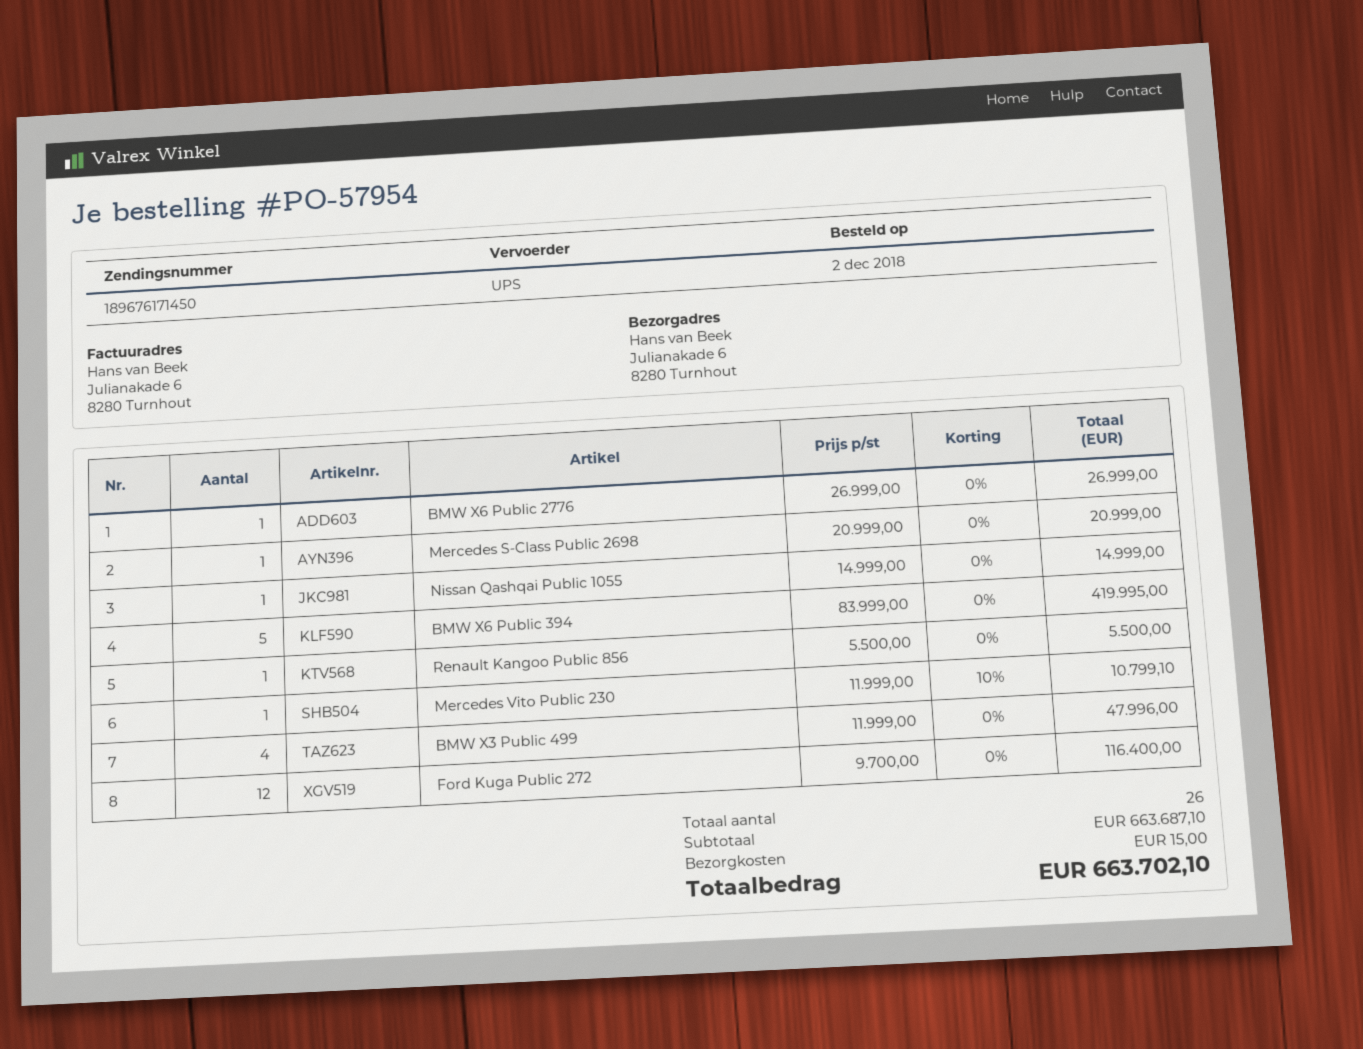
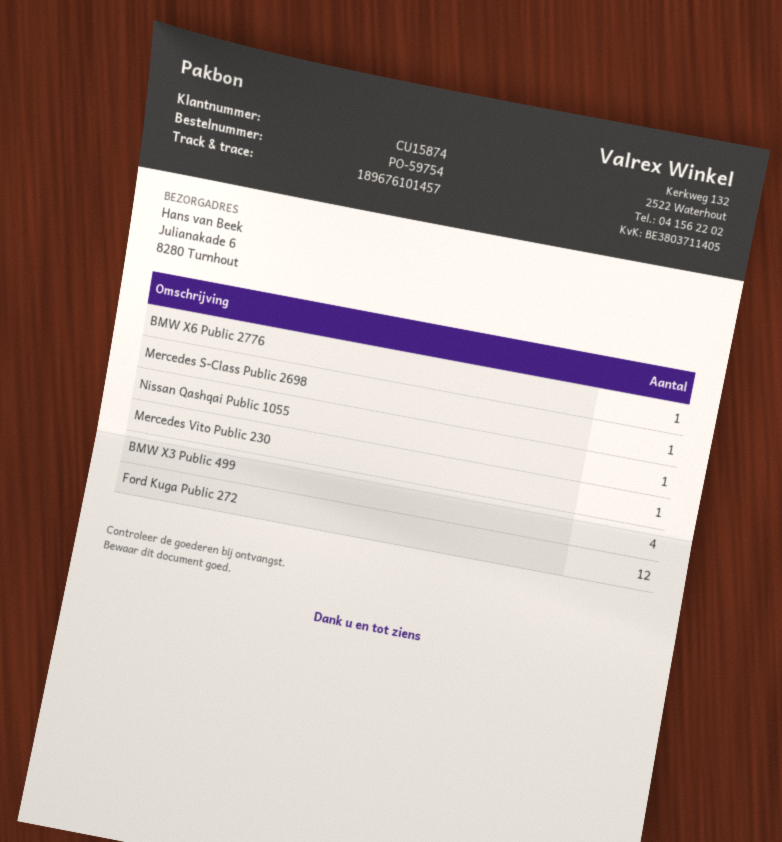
order number: PO-57954 -> PO-59754
tracking number: 189676171450 -> 189676101457
BMW X6 Public 394: 5 -> none
Renault Kangoo Public 856: 1 -> none

